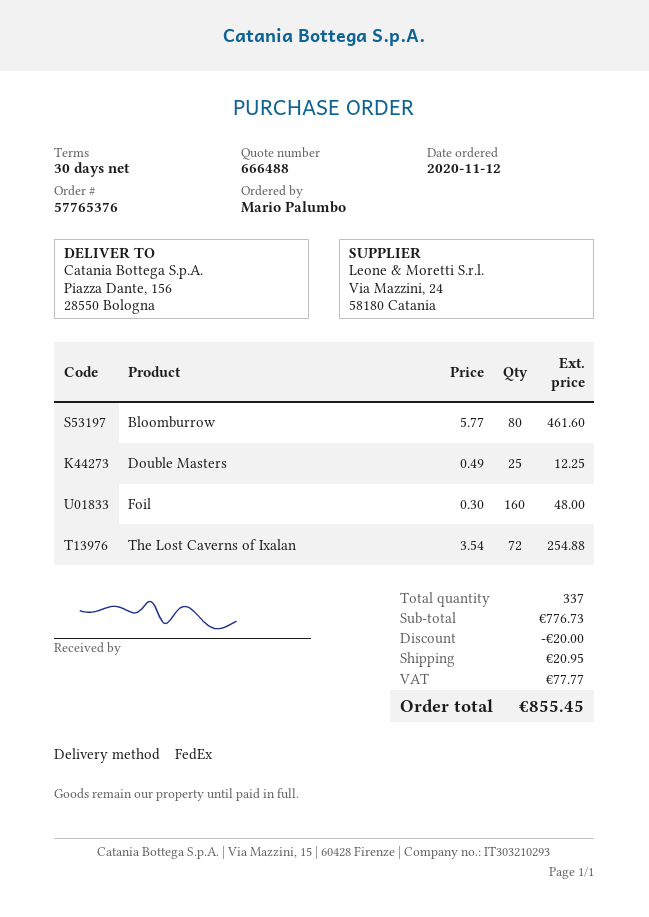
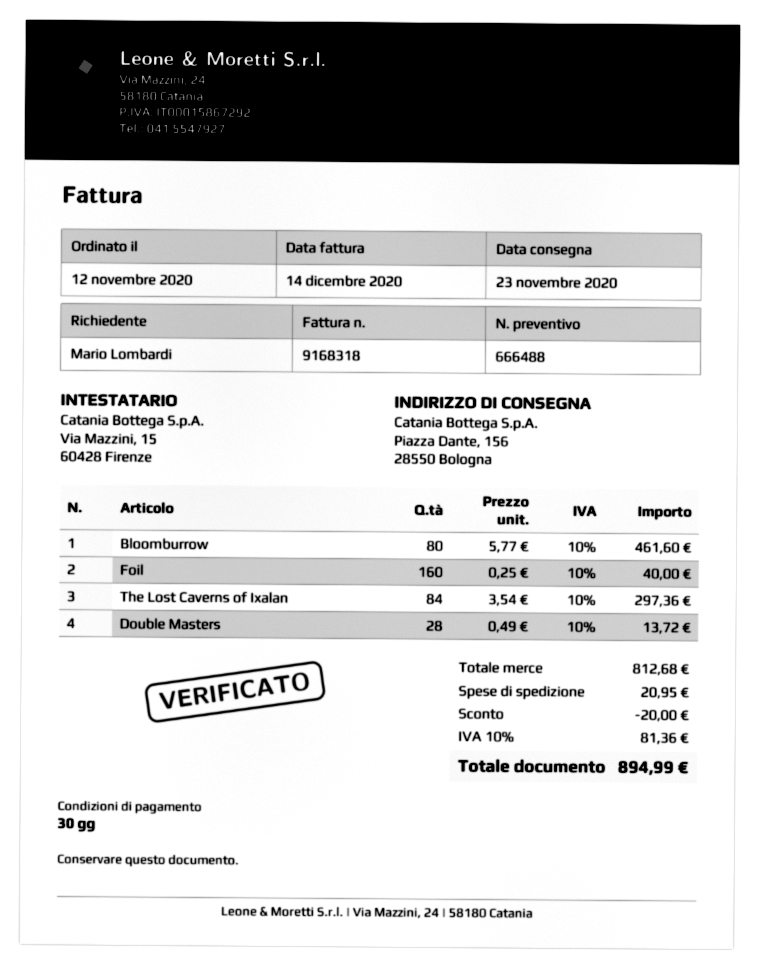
ordered by: Mario Palumbo -> Mario Lombardi
Double Masters: 25 x 0.49 = 12.25 -> 28 x 0.49 = 13.72
Foil: 160 x 0.30 = 48.00 -> 160 x 0.25 = 40.00
The Lost Caverns of Ixalan: 72 x 3.54 = 254.88 -> 84 x 3.54 = 297.36
subtotal: 776.73 -> 812.68
tax: 77.77 -> 81.36
total: 855.45 -> 894.99

